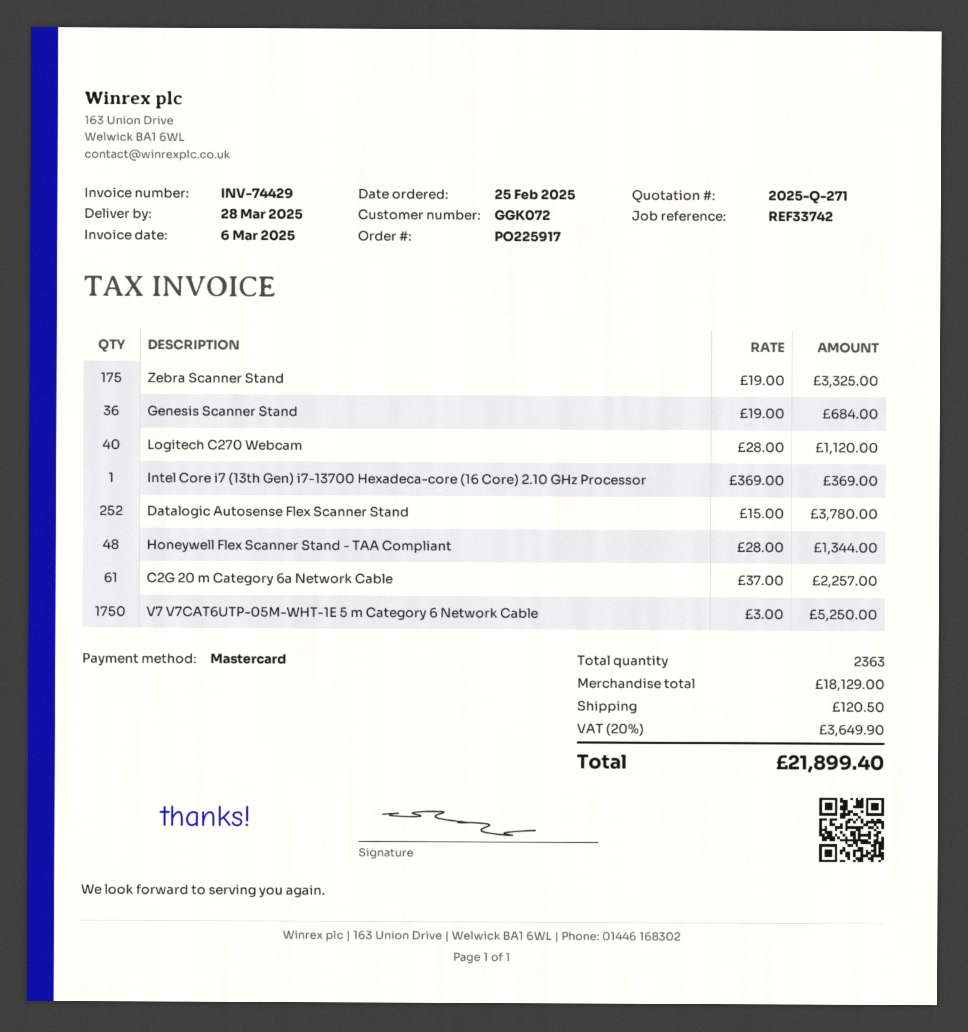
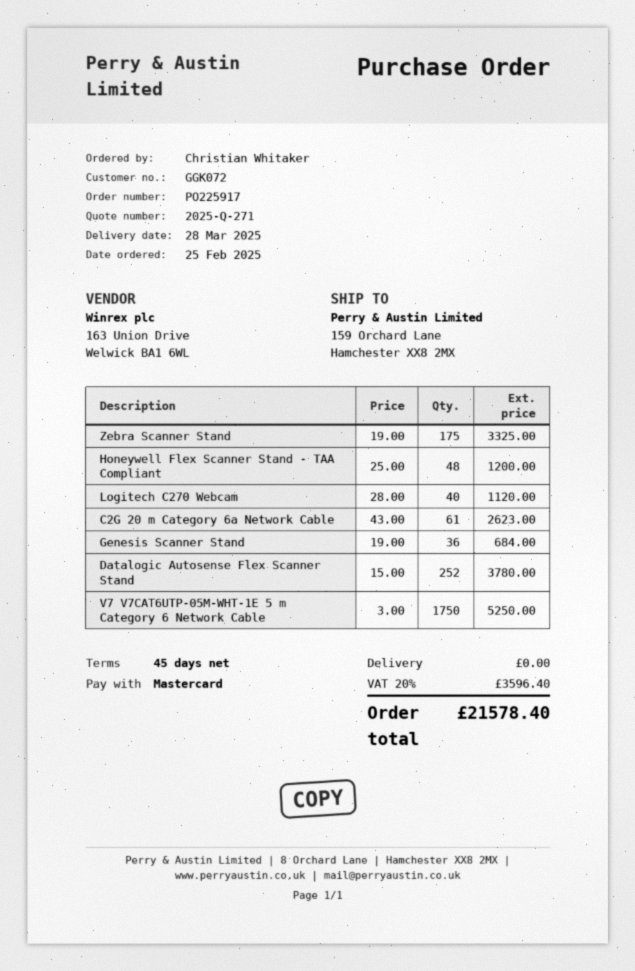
Intel Core i7 (13th Gen) i7-13700 Hexadeca-core (16 Core) 2.10 GHz Processor: 1 x 369.00 = 369.00 -> none
Honeywell Flex Scanner Stand - TAA Compliant: 48 x 28.00 = 1344.00 -> 48 x 25.00 = 1200.00
C2G 20 m Category 6a Network Cable: 61 x 37.00 = 2257.00 -> 61 x 43.00 = 2623.00
shipping: 120.50 -> 0.00
tax: 20% = 3649.90 -> 20% = 3596.40
total: 21899.40 -> 21578.40

